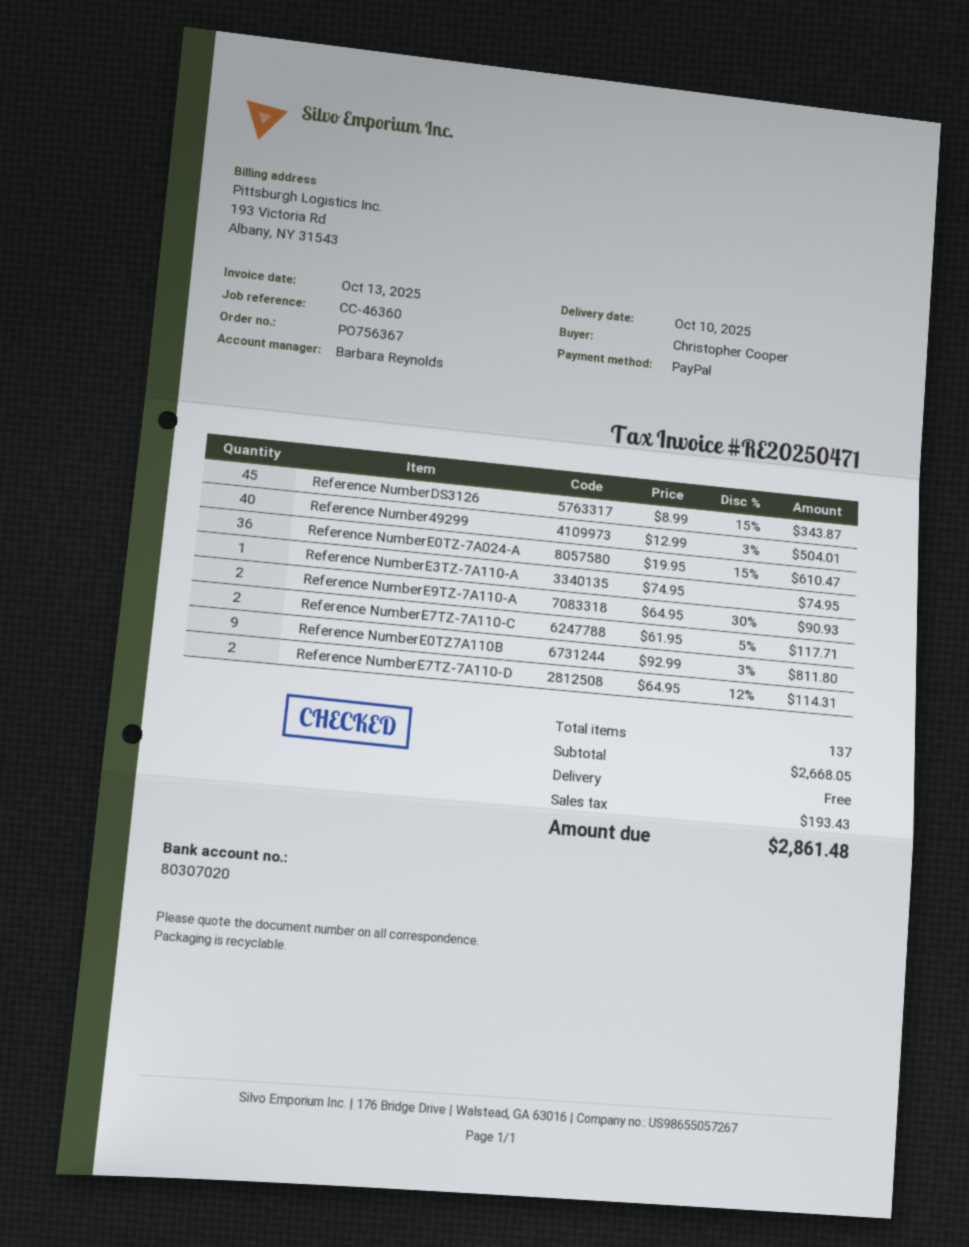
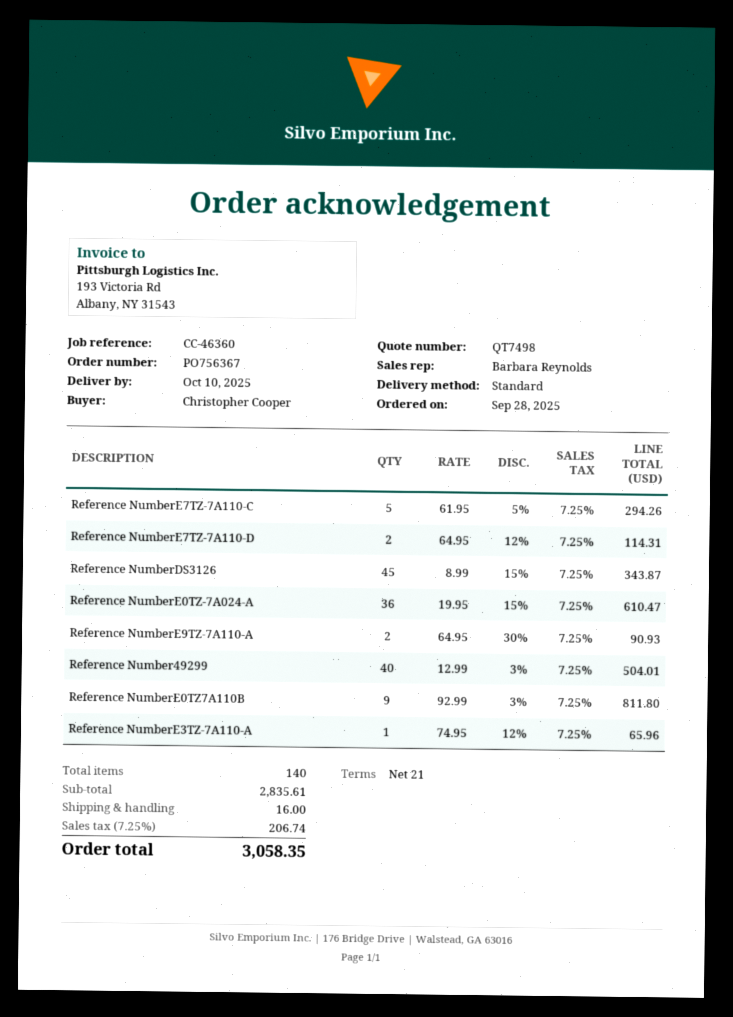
Reference NumberE3TZ-7A110-A: 1 x 74.95 = 74.95 -> 1 x 74.95 - 12% = 65.96
Reference NumberE7TZ-7A110-C: 2 x 61.95 - 5% = 117.71 -> 5 x 61.95 - 5% = 294.26
total quantity: 137 -> 140
subtotal: 2668.05 -> 2835.61
shipping: 0.00 -> 16.00
tax: 193.43 -> 206.74
total: 2861.48 -> 3058.35

